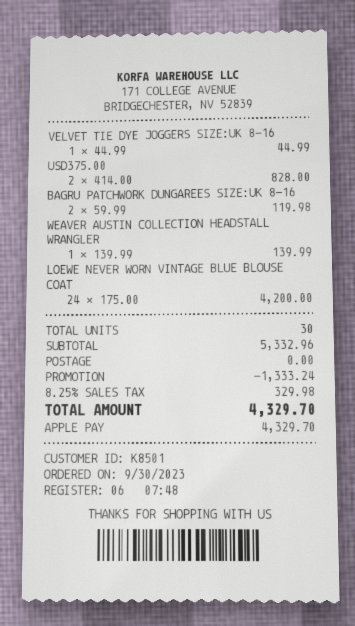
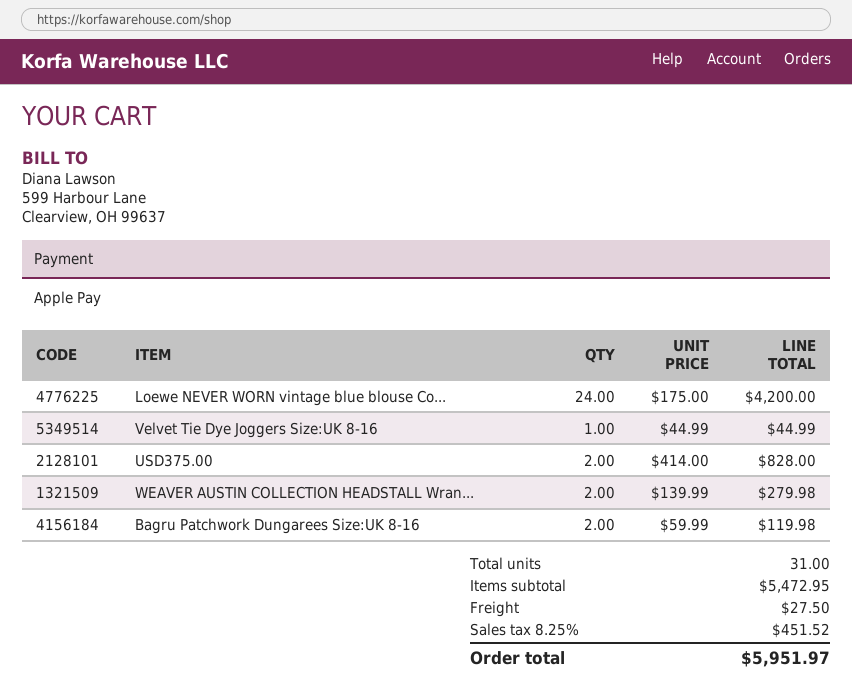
WEAVER AUSTIN COLLECTION HEADSTALL WRANGLER: 1 x 139.99 = 139.99 -> 2 x 139.99 = 279.98
total quantity: 30 -> 31
subtotal: 5332.96 -> 5472.95
discount: 1333.24 -> none
shipping: 0.00 -> 27.50
tax: 8.25% = 329.98 -> 8.25% = 451.52
total: 4329.70 -> 5951.97

